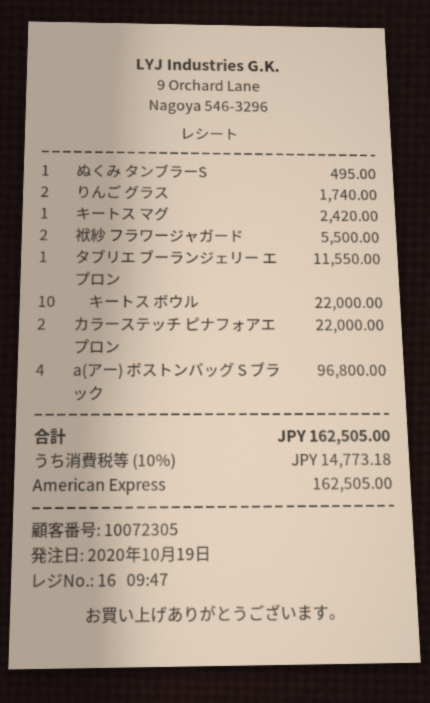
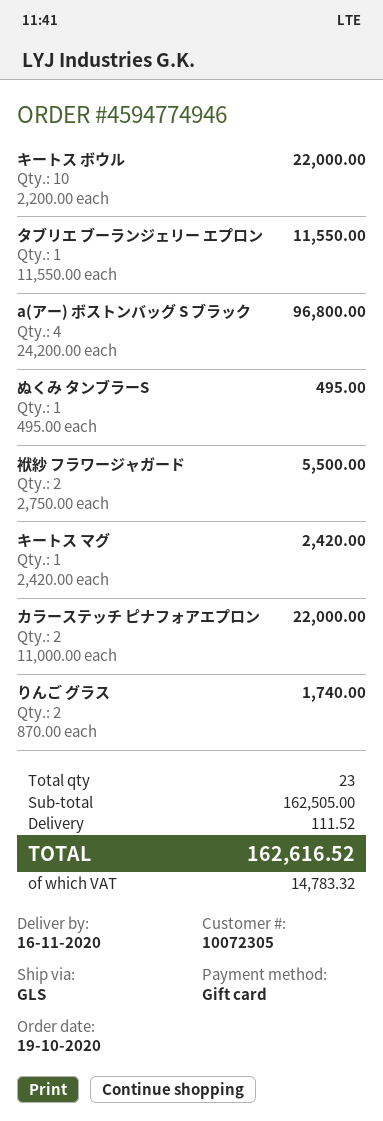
payment method: American Express -> gift card
shipping: none -> 111.52
tax: 14773.18 -> 14783.32
total: 162505.00 -> 162616.52

